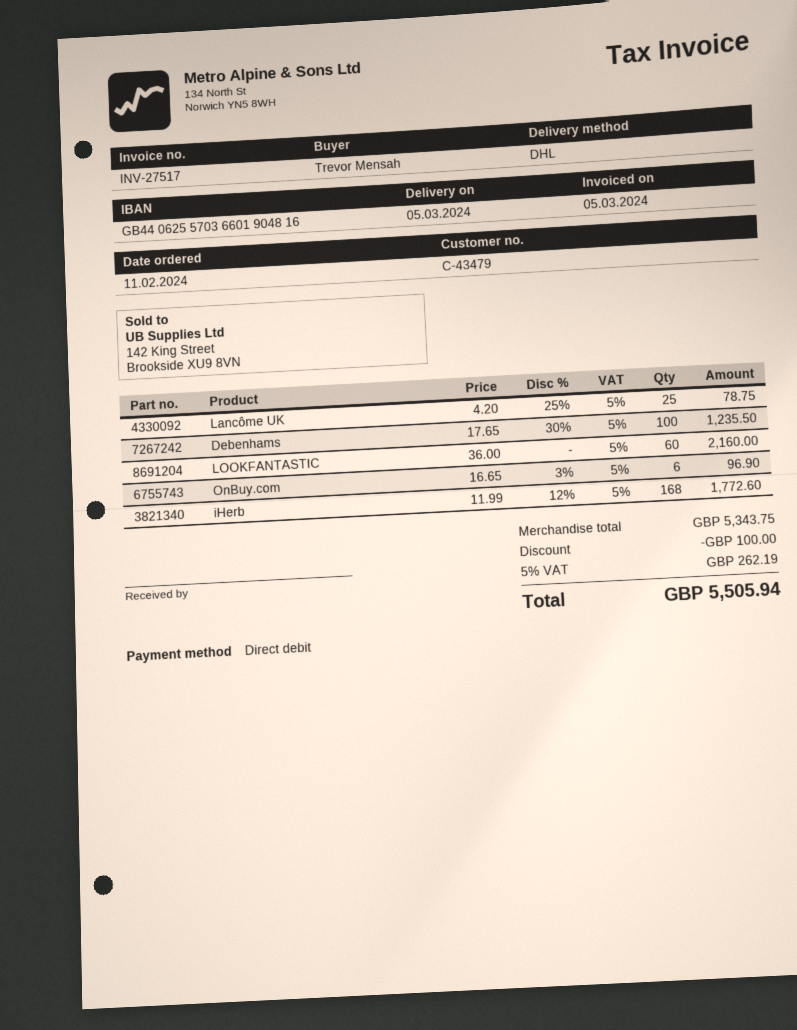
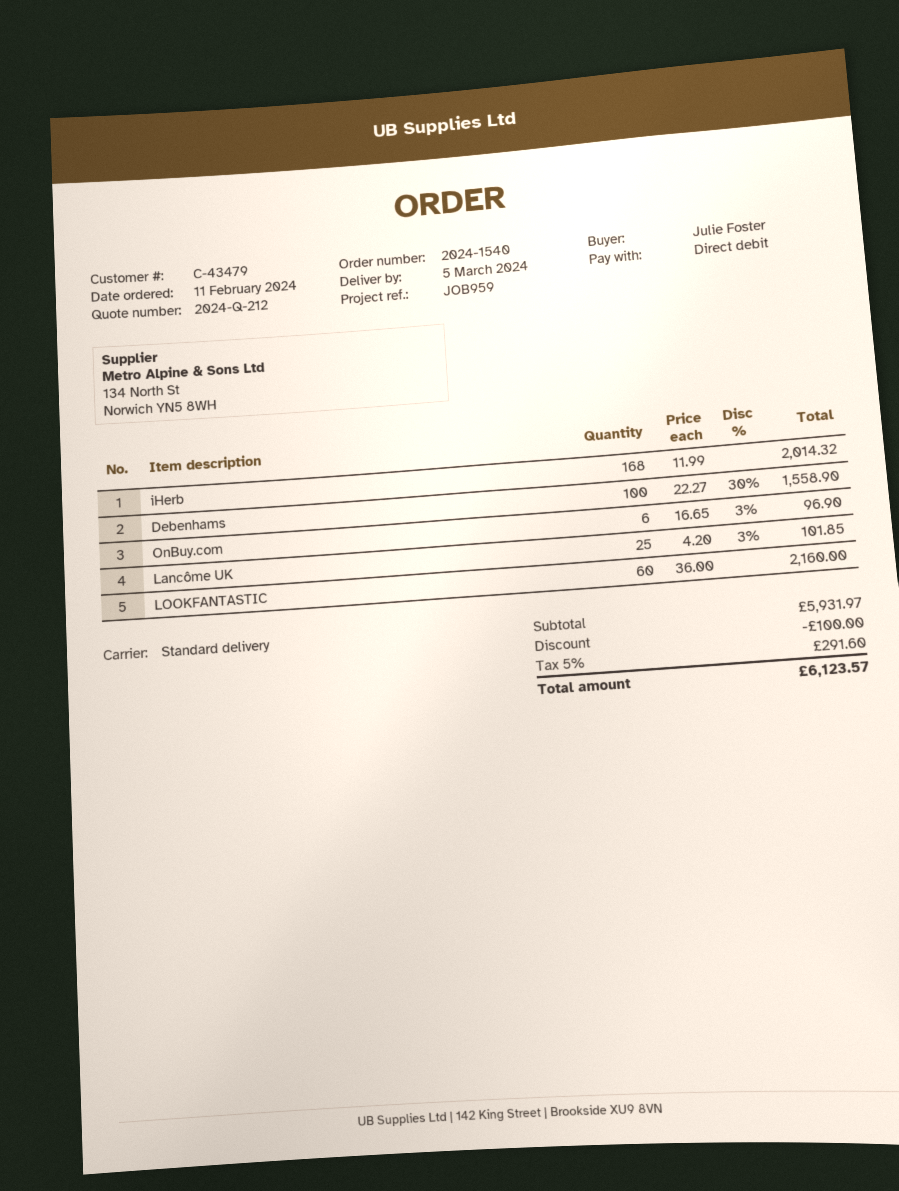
ordered by: Trevor Mensah -> Julie Foster
shipping method: DHL -> standard
Lancôme UK: 25 x 4.20 - 25% = 78.75 -> 25 x 4.20 - 3% = 101.85
Debenhams: 100 x 17.65 - 30% = 1235.50 -> 100 x 22.27 - 30% = 1558.90
iHerb: 168 x 11.99 - 12% = 1772.60 -> 168 x 11.99 = 2014.32
subtotal: 5343.75 -> 5931.97
tax: 5% = 262.19 -> 5% = 291.60
total: 5505.94 -> 6123.57

